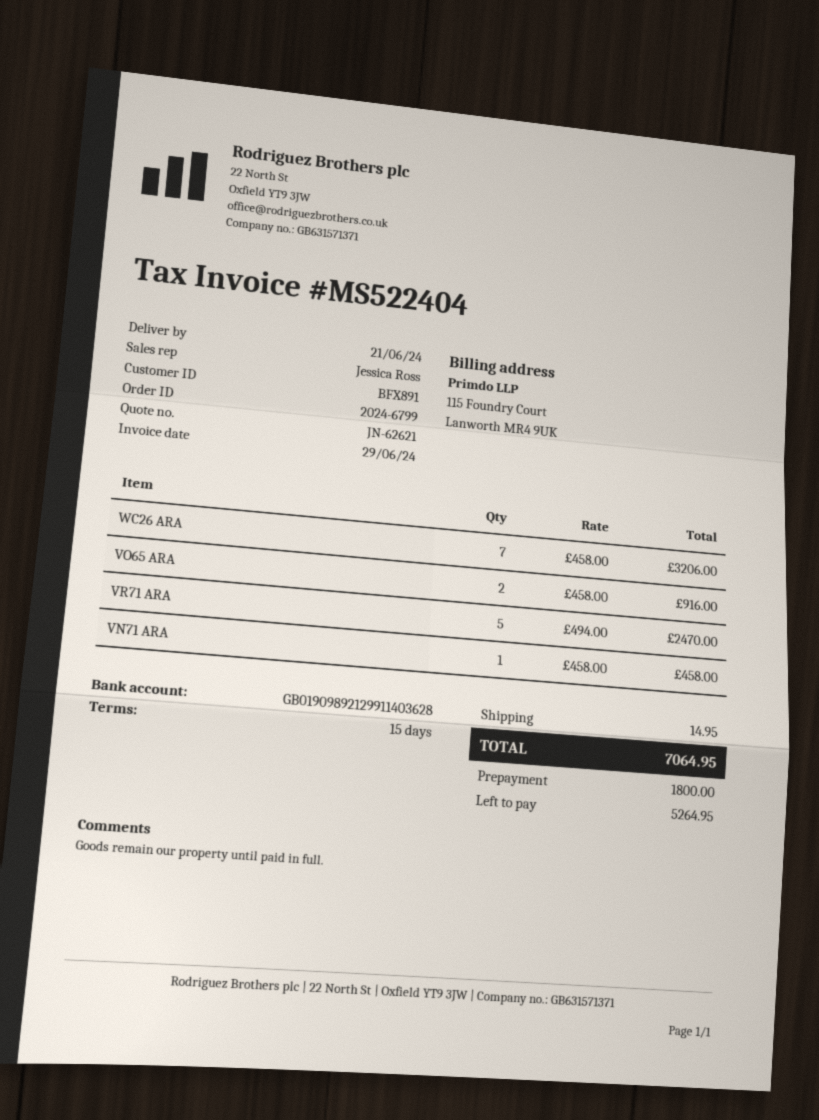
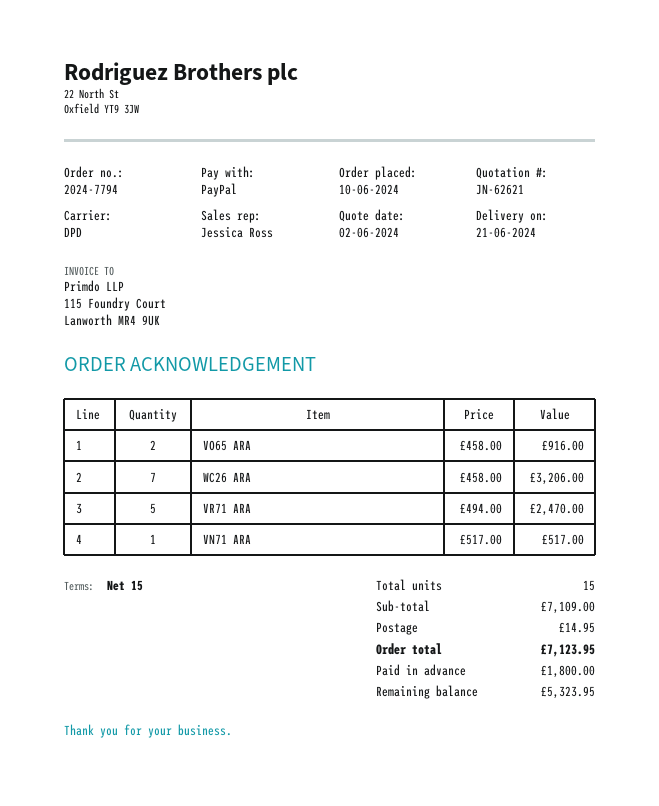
order number: 2024-6799 -> 2024-7794
VN71 ARA: 1 x 458.00 = 458.00 -> 1 x 517.00 = 517.00
total: 7064.95 -> 7123.95
balance: 5264.95 -> 5323.95

